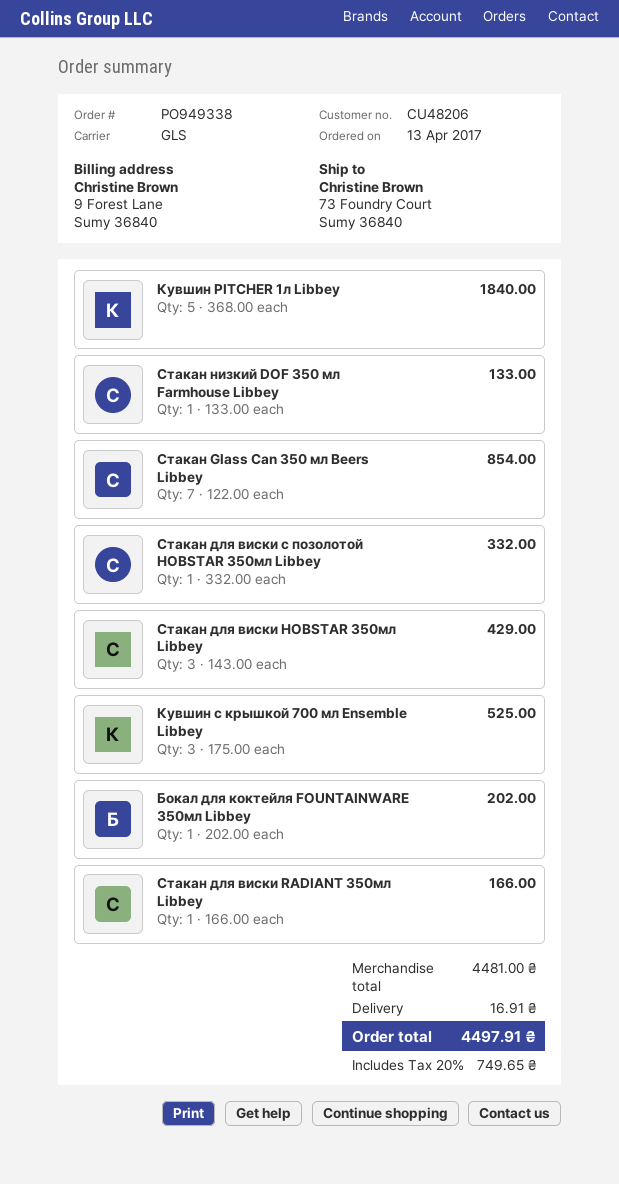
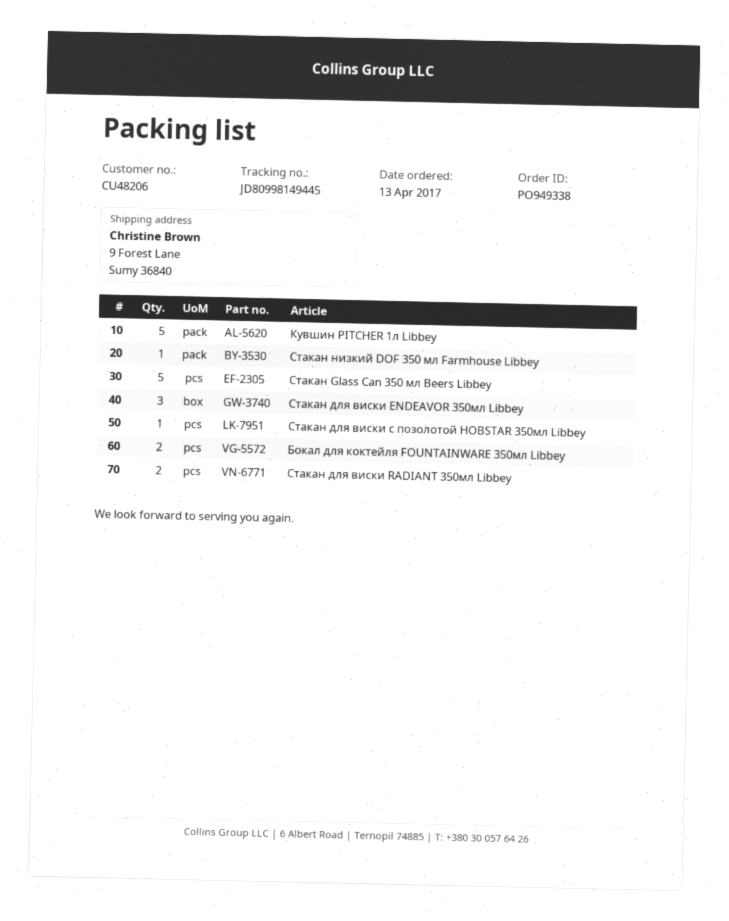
ship to: 73 Foundry Court, Sumy 36840 -> 9 Forest Lane, Sumy 36840
Стакан Glass Can 350 мл Beers Libbey: 7 -> 5
Стакан для виски HOBSTAR 350мл Libbey: 3 -> none
Кувшин с крышкой 700 мл Ensemble Libbey: 3 -> none
Бокал для коктейля FOUNTAINWARE 350мл Libbey: 1 -> 2
Стакан для виски RADIANT 350мл Libbey: 1 -> 2
Стакан для виски ENDEAVOR 350мл Libbey: none -> 3

